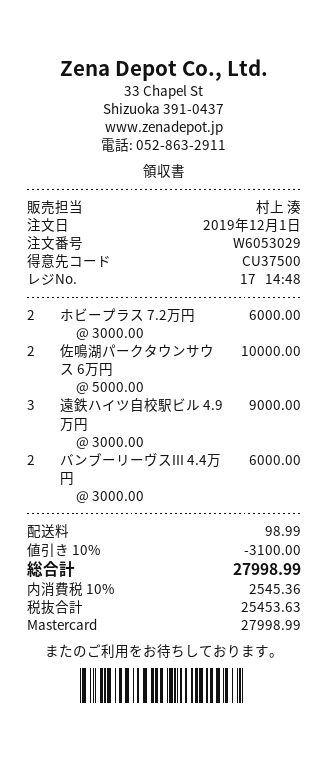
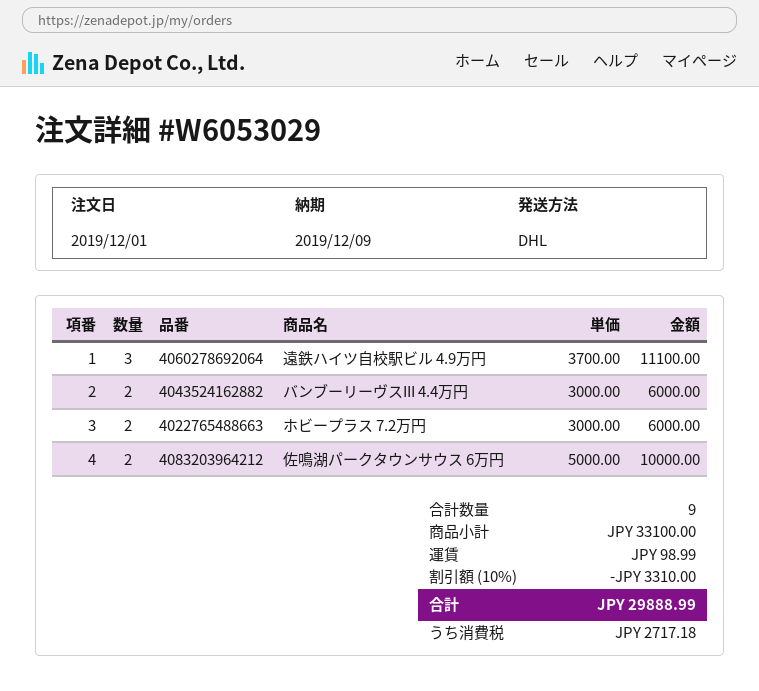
遠鉄ハイツ自校駅ビル 4.9万円: 3 x 3000.00 = 9000.00 -> 3 x 3700.00 = 11100.00
discount: 10% = 3100.00 -> 10% = 3310.00
tax: 2545.36 -> 2717.18
total: 27998.99 -> 29888.99

